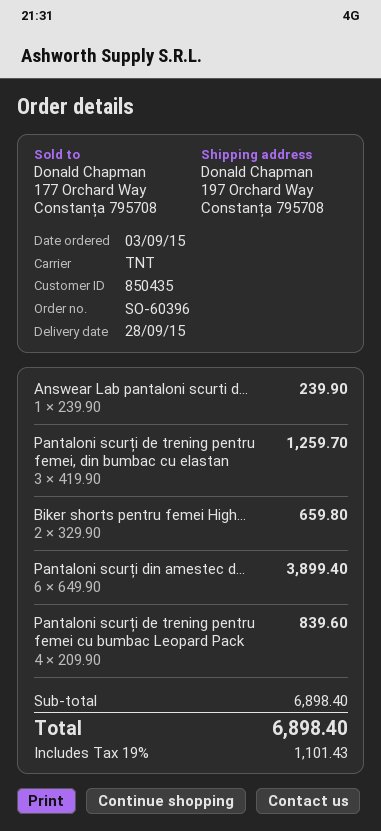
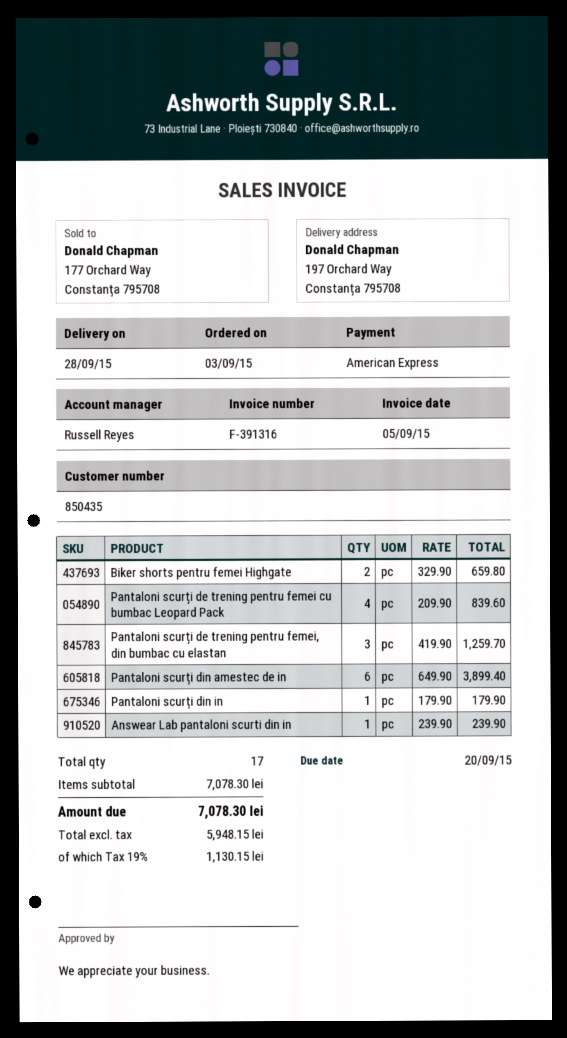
Pantaloni scurți din in: none -> 1 x 179.90 = 179.90
subtotal: 6898.40 -> 7078.30
tax: 19% = 1101.43 -> 19% = 1130.15
total: 6898.40 -> 7078.30

